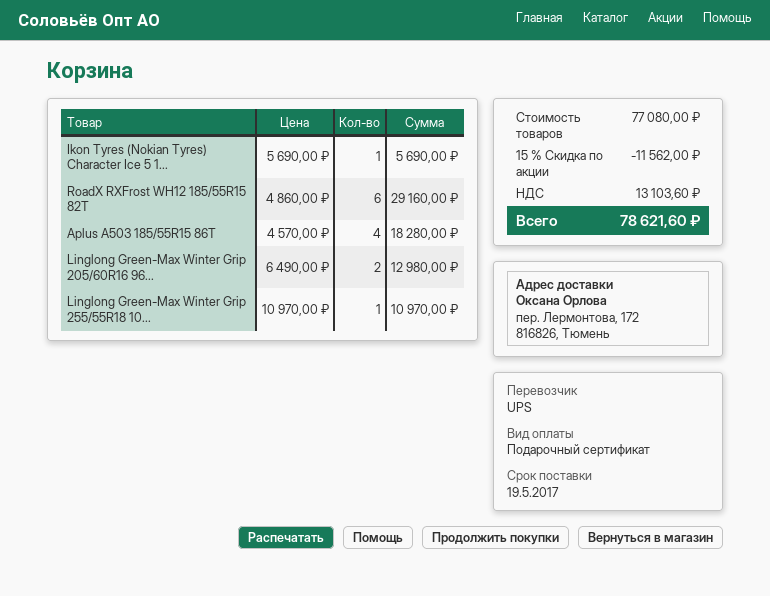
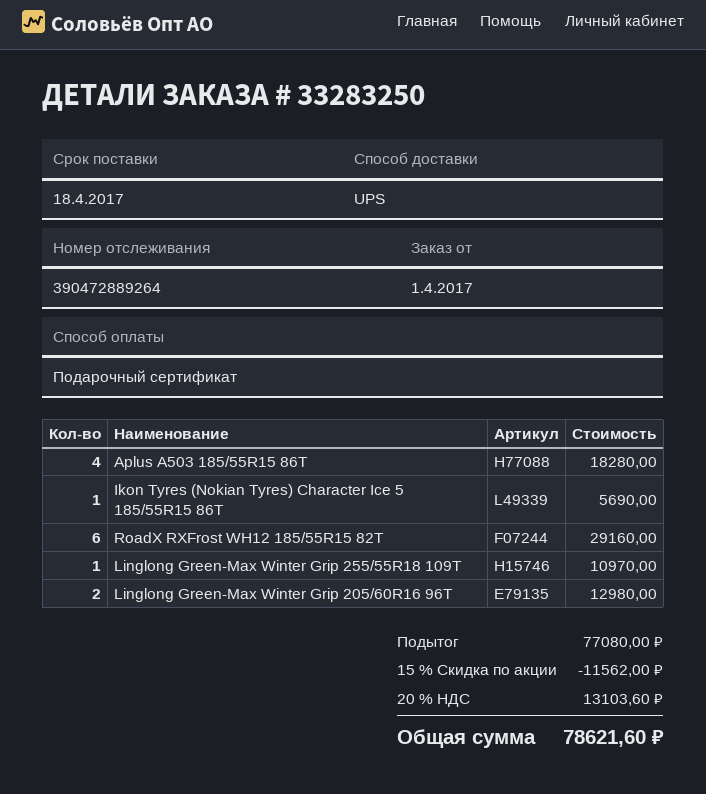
delivery date: 2017-05-19 -> 2017-04-18

